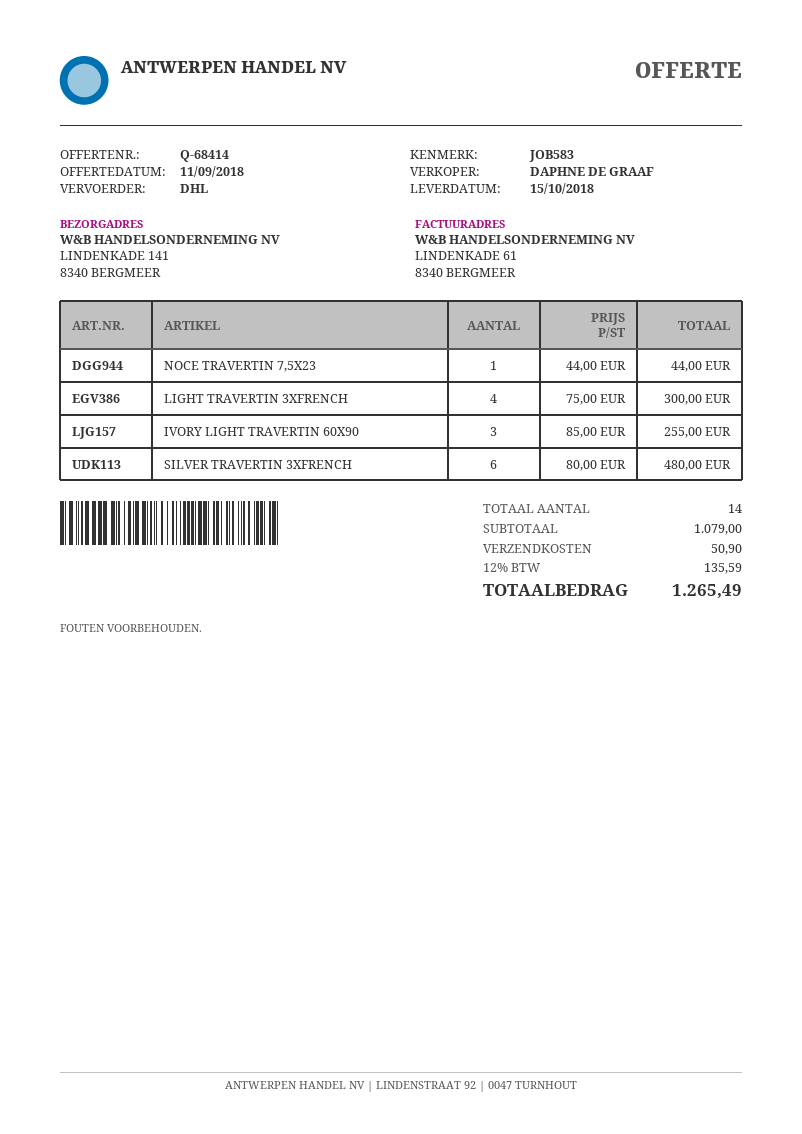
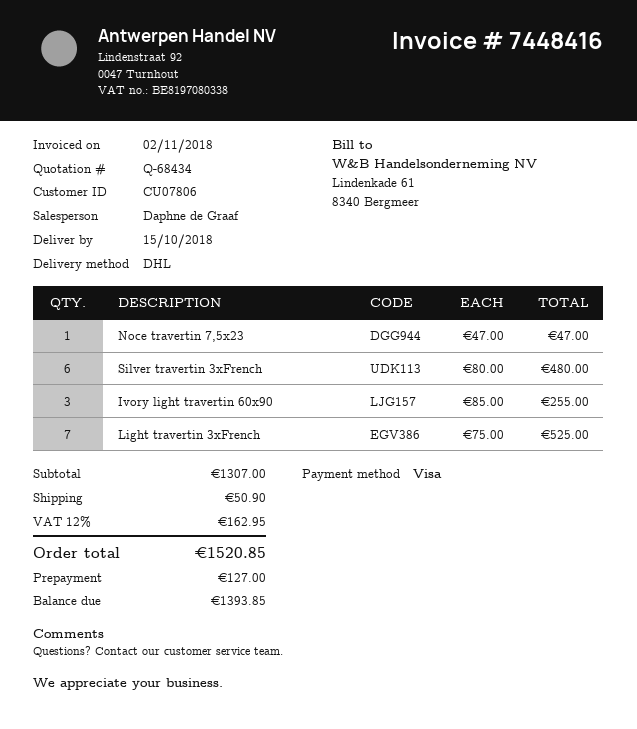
quote number: Q-68414 -> Q-68434
NOCE TRAVERTIN 7,5X23: 1 x 44.00 = 44.00 -> 1 x 47.00 = 47.00
LIGHT TRAVERTIN 3XFRENCH: 4 x 75.00 = 300.00 -> 7 x 75.00 = 525.00
subtotal: 1079.00 -> 1307.00
tax: 12% = 135.59 -> 12% = 162.95
total: 1265.49 -> 1520.85

